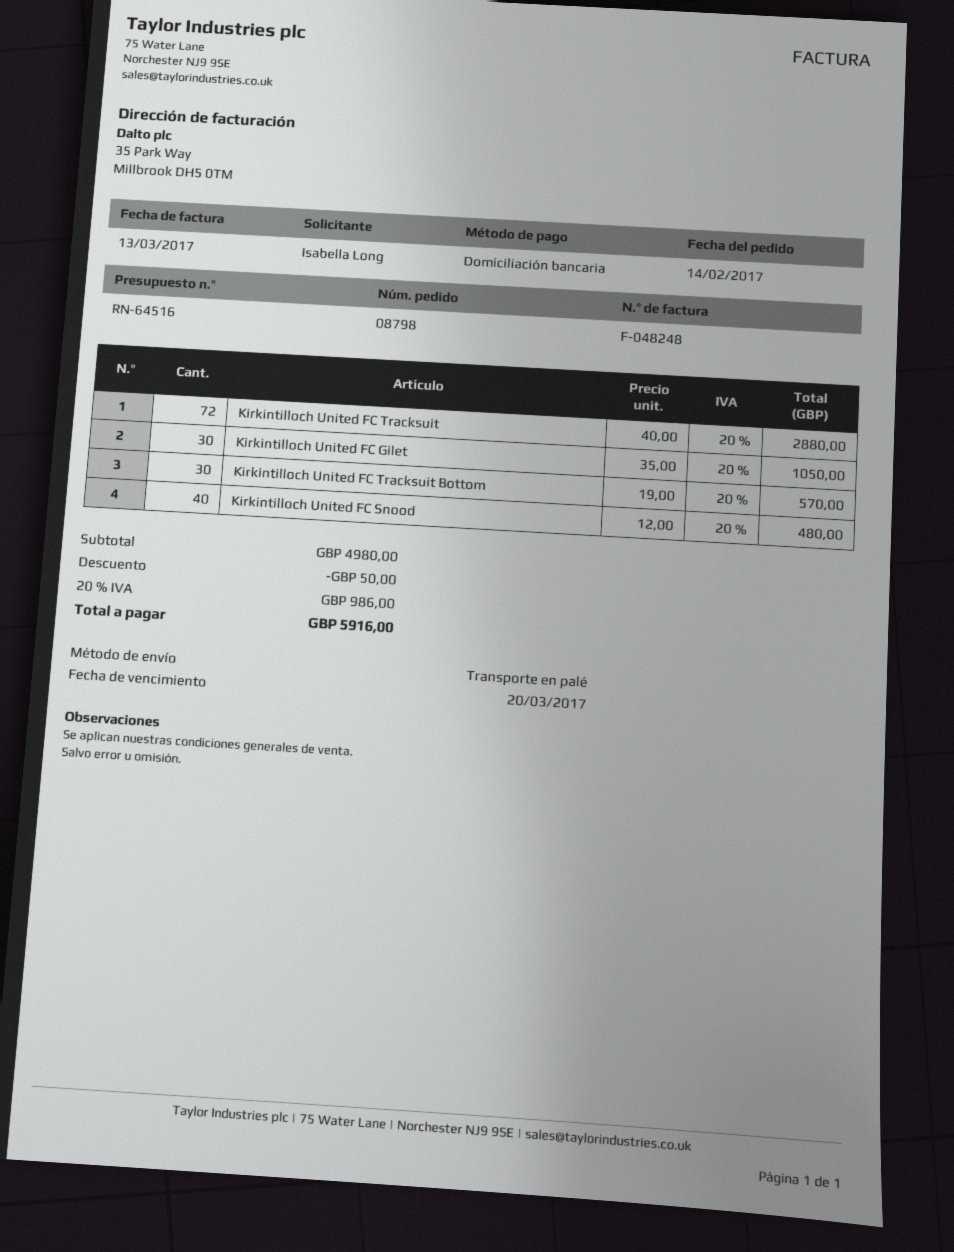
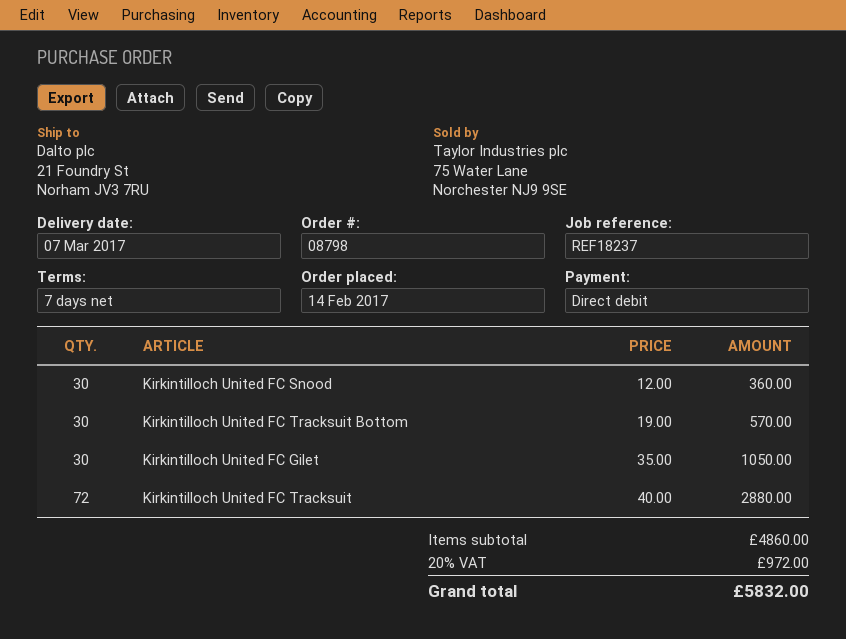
Kirkintilloch United FC Snood: 40 x 12.00 = 480.00 -> 30 x 12.00 = 360.00
subtotal: 4980.00 -> 4860.00
discount: 50.00 -> none
tax: 20% = 986.00 -> 20% = 972.00
total: 5916.00 -> 5832.00

